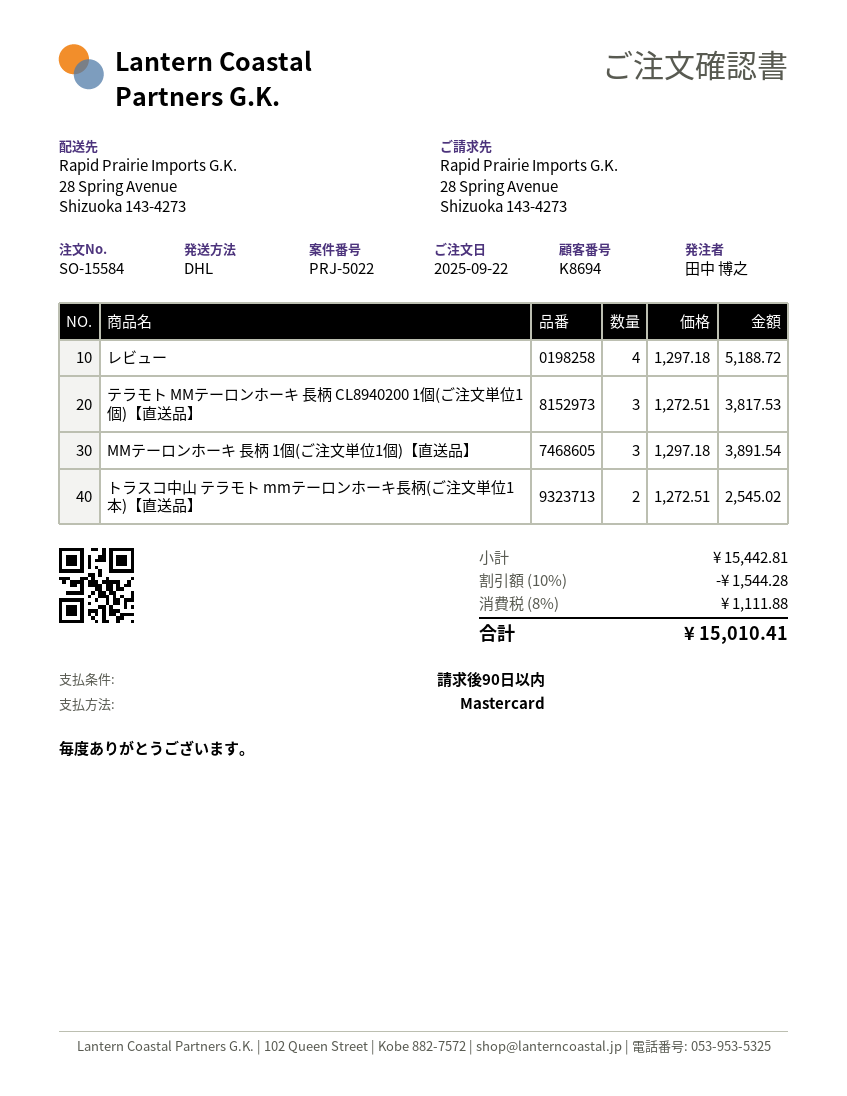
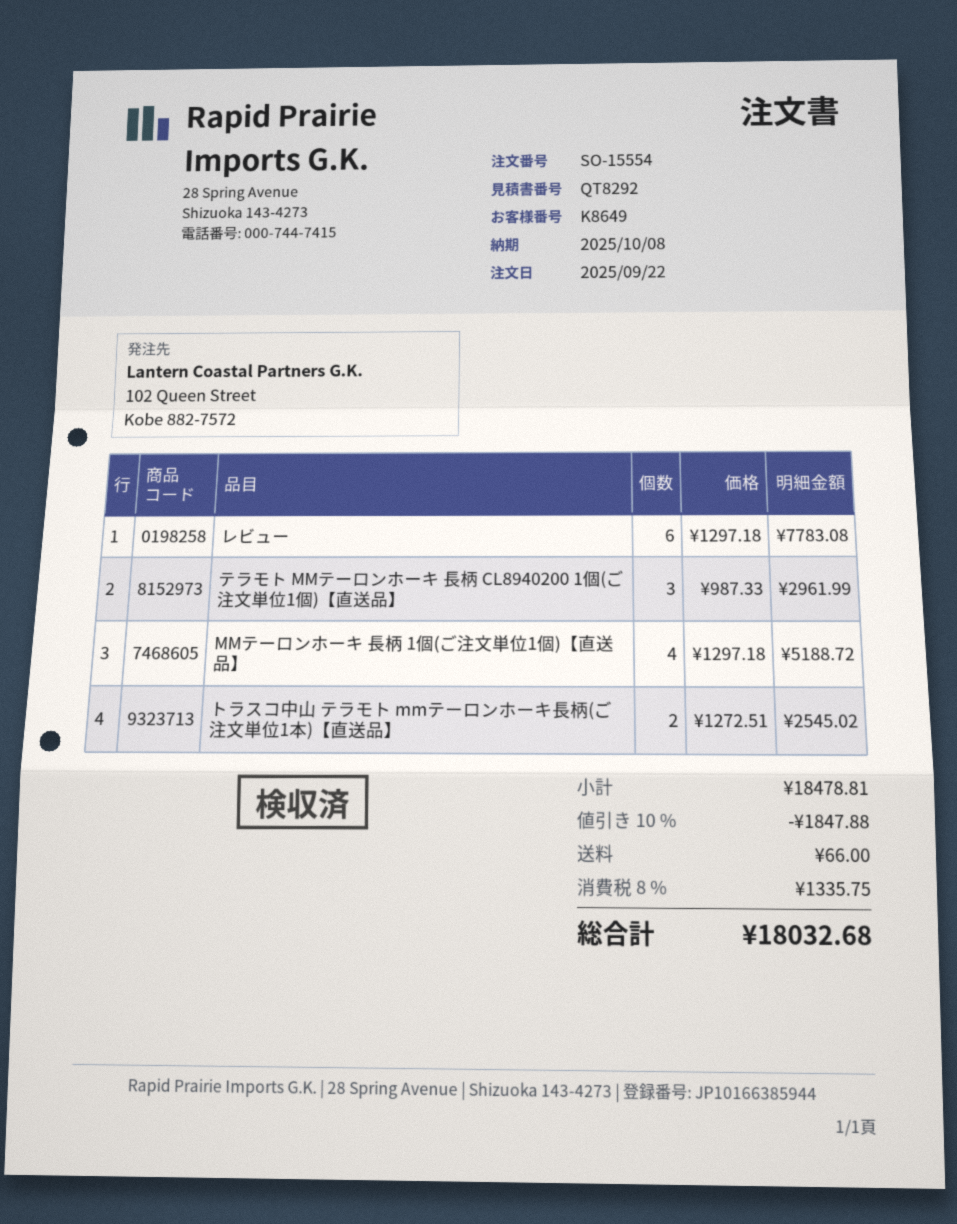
order number: SO-15584 -> SO-15554
customer number: K8694 -> K8649
レビュー: 4 x 1297.18 = 5188.72 -> 6 x 1297.18 = 7783.08
テラモト MMテーロンホーキ 長柄 CL8940200 1個(ご注文単位1個)【直送品】: 3 x 1272.51 = 3817.53 -> 3 x 987.33 = 2961.99
MMテーロンホーキ 長柄 1個(ご注文単位1個)【直送品】: 3 x 1297.18 = 3891.54 -> 4 x 1297.18 = 5188.72
subtotal: 15442.81 -> 18478.81
discount: 10% = 1544.28 -> 10% = 1847.88
shipping: none -> 66.00
tax: 8% = 1111.88 -> 8% = 1335.75
total: 15010.41 -> 18032.68

